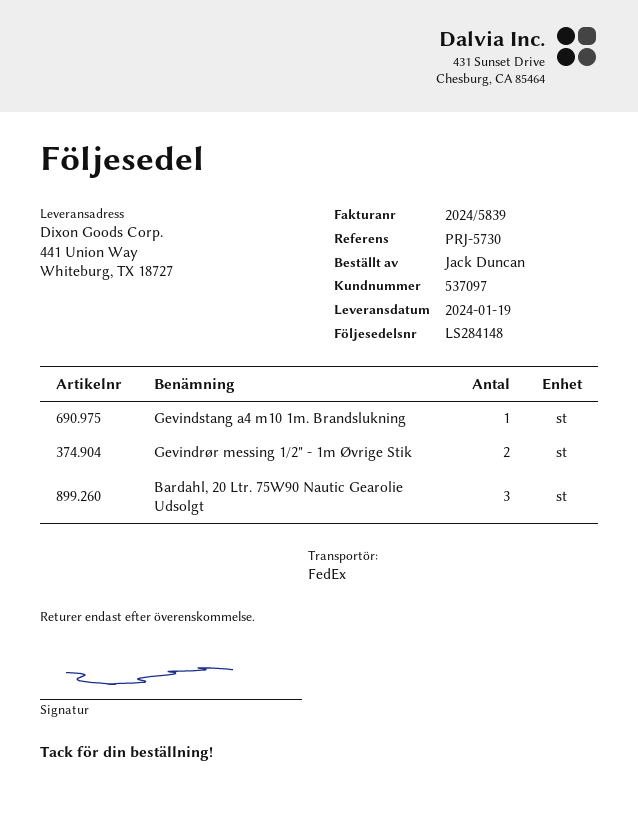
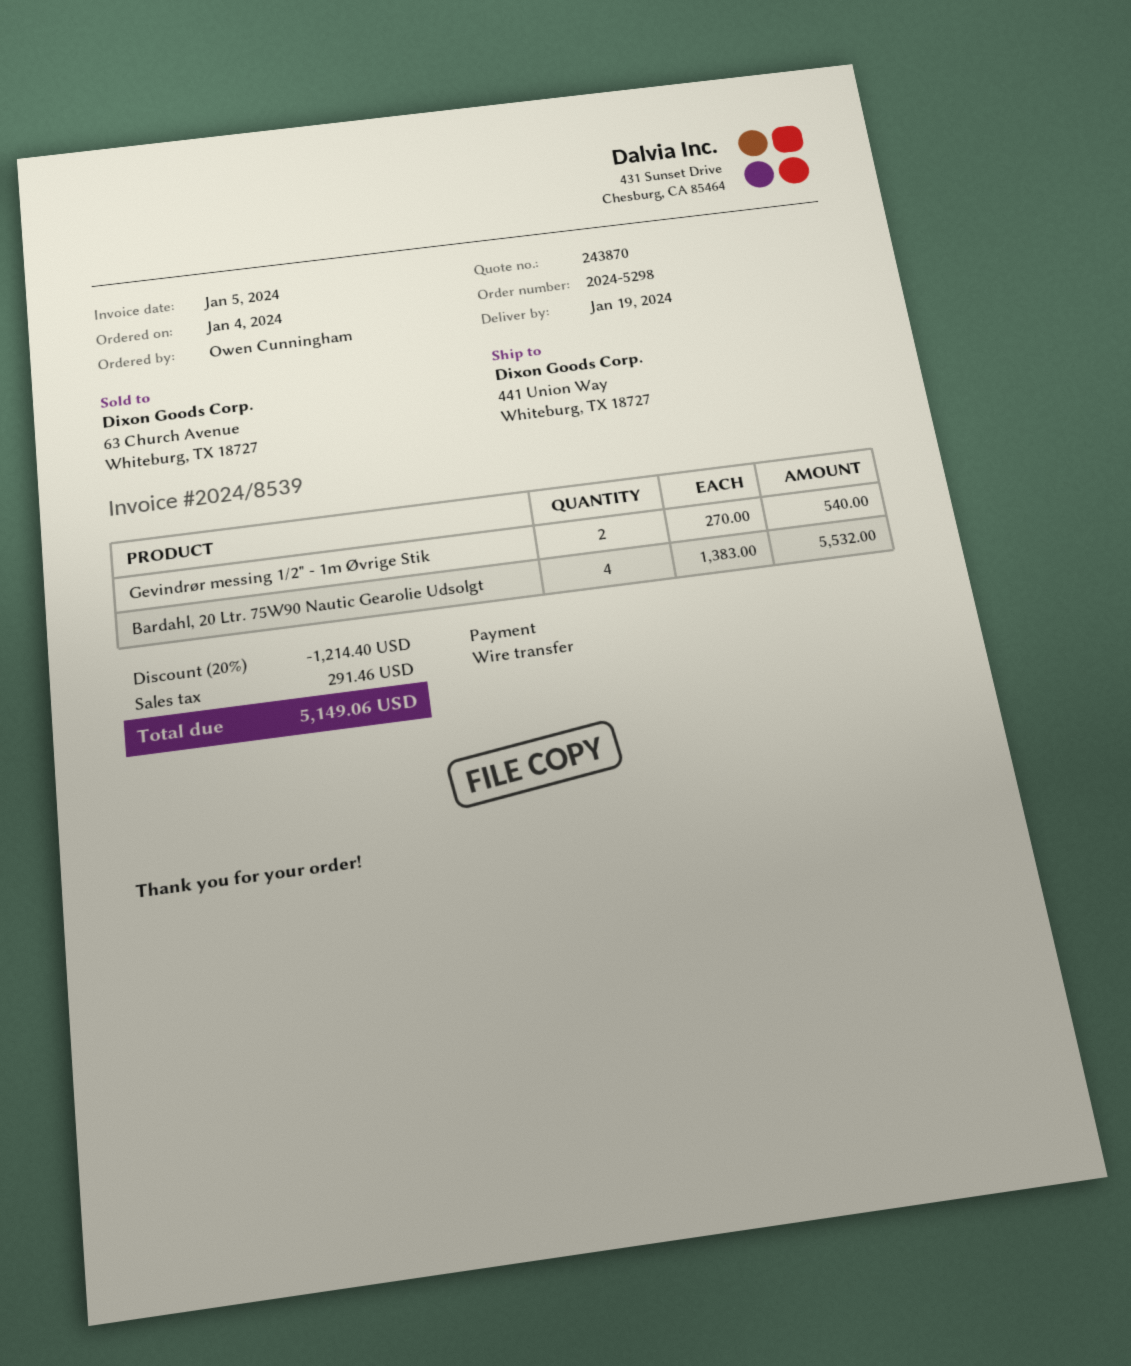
invoice number: 2024/5839 -> 2024/8539
ordered by: Jack Duncan -> Owen Cunningham
Gevindstang a4 m10 1m. Brandslukning: 1 -> none
Bardahl, 20 Ltr. 75W90 Nautic Gearolie Udsolgt: 3 -> 4

